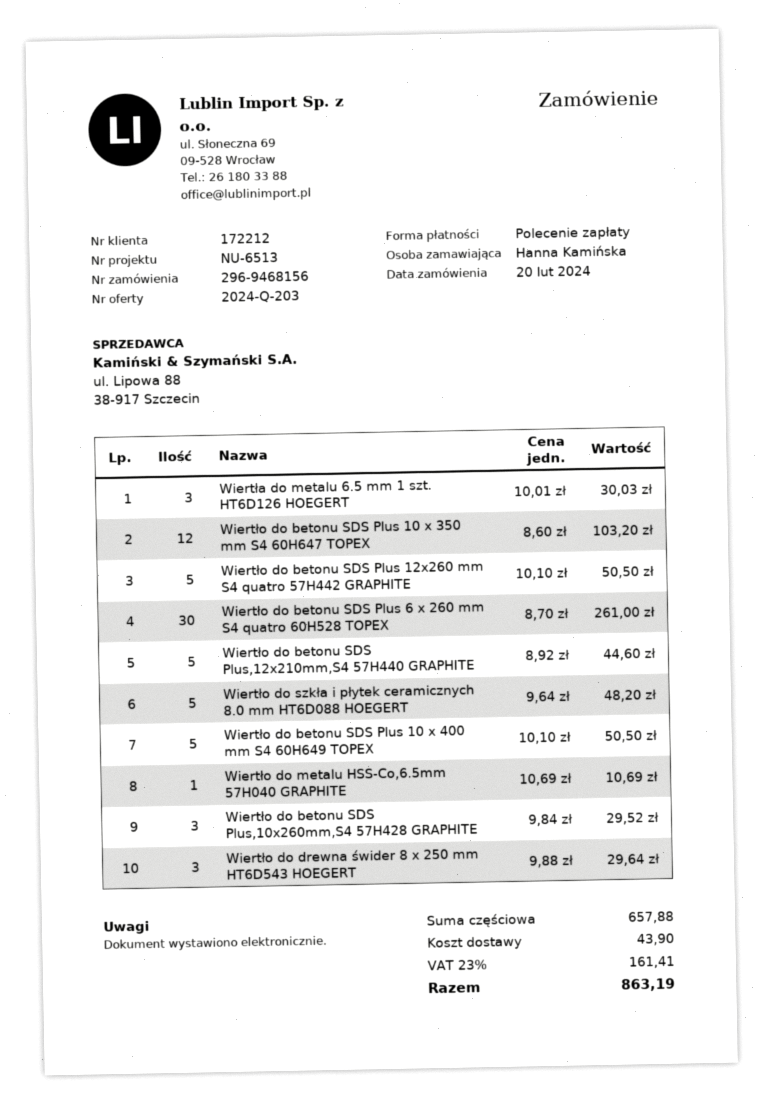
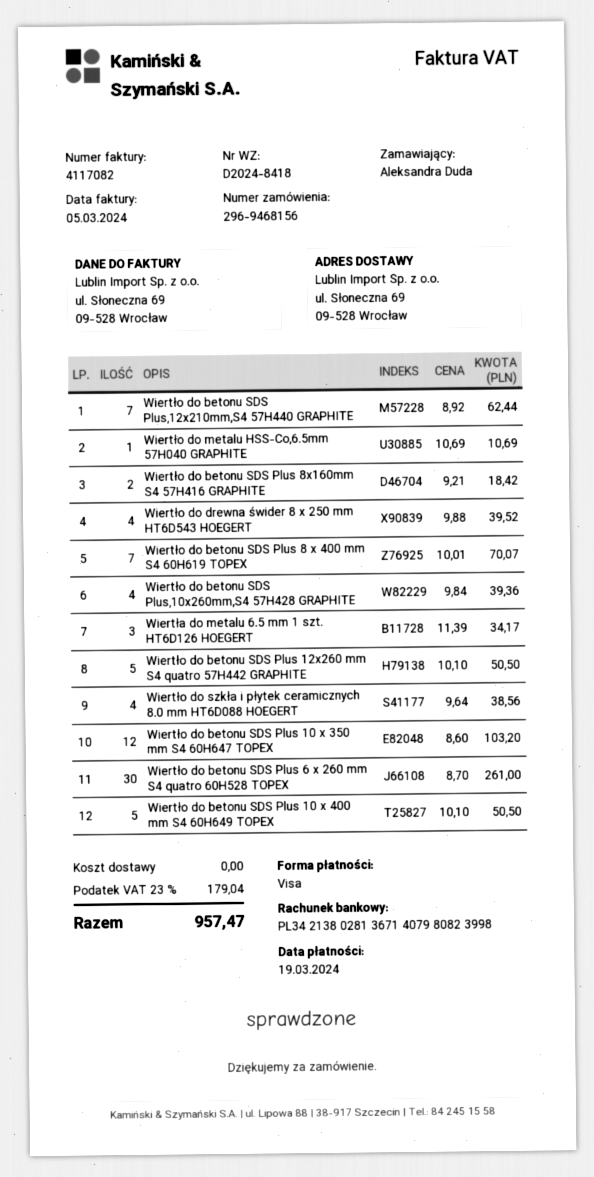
ordered by: Hanna Kamińska -> Aleksandra Duda
payment method: direct debit -> Visa
Wiertła do metalu 6.5 mm 1 szt. HT6D126 HOEGERT: 3 x 10.01 = 30.03 -> 3 x 11.39 = 34.17
Wiertło do betonu SDS Plus,12x210mm,S4 57H440 GRAPHITE: 5 x 8.92 = 44.60 -> 7 x 8.92 = 62.44
Wiertło do szkła i płytek ceramicznych 8.0 mm HT6D088 HOEGERT: 5 x 9.64 = 48.20 -> 4 x 9.64 = 38.56
Wiertło do betonu SDS Plus,10x260mm,S4 57H428 GRAPHITE: 3 x 9.84 = 29.52 -> 4 x 9.84 = 39.36
Wiertło do drewna świder 8 x 250 mm HT6D543 HOEGERT: 3 x 9.88 = 29.64 -> 4 x 9.88 = 39.52
Wiertło do betonu SDS Plus 8x160mm S4 57H416 GRAPHITE: none -> 2 x 9.21 = 18.42
Wiertło do betonu SDS Plus 8 x 400 mm S4 60H619 TOPEX: none -> 7 x 10.01 = 70.07
shipping: 43.90 -> 0.00
tax: 23% = 161.41 -> 23% = 179.04
total: 863.19 -> 957.47

